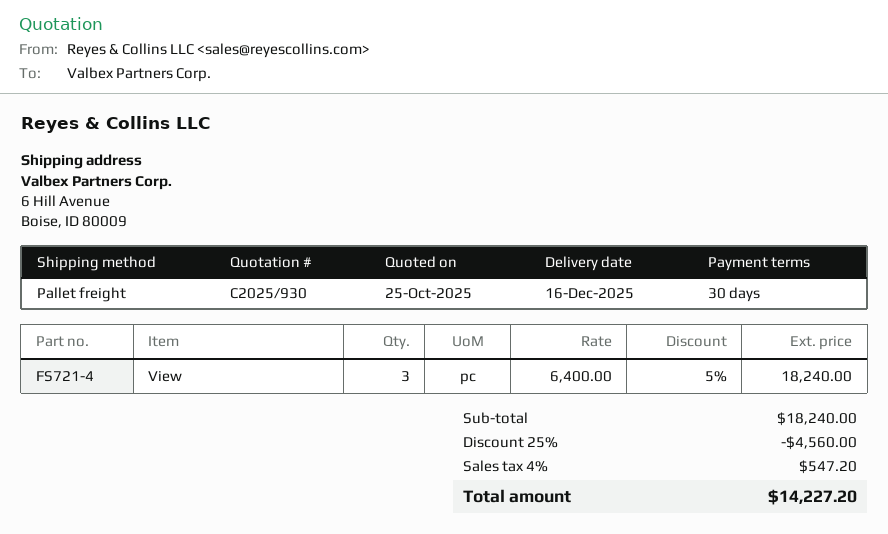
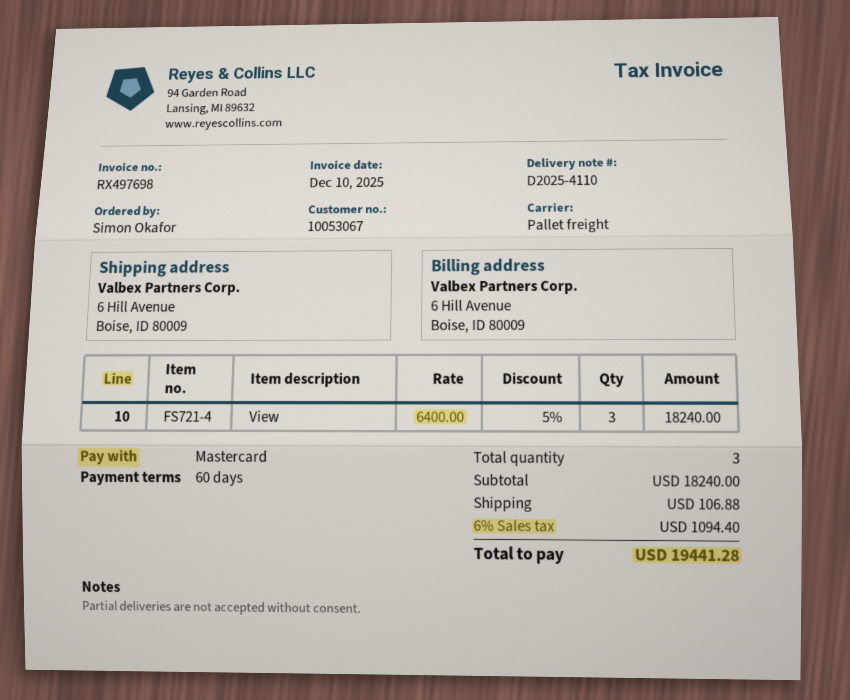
payment terms: 30 days -> 60 days
discount: 25% = 4560.00 -> none
shipping: none -> 106.88
tax: 4% = 547.20 -> 6% = 1094.40
total: 14227.20 -> 19441.28

